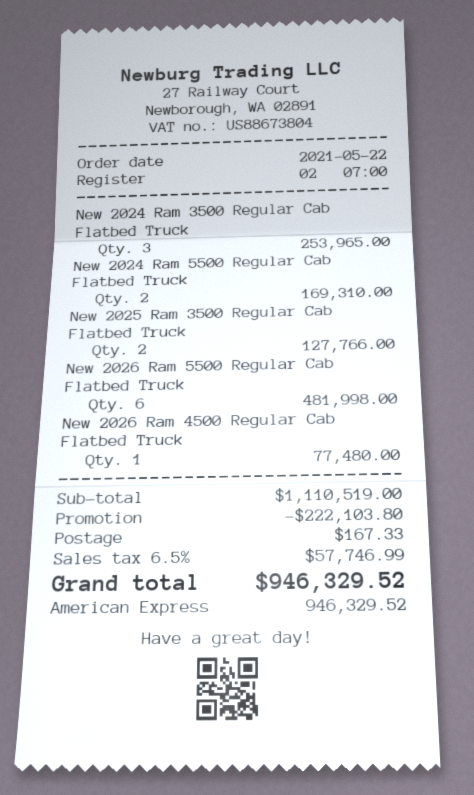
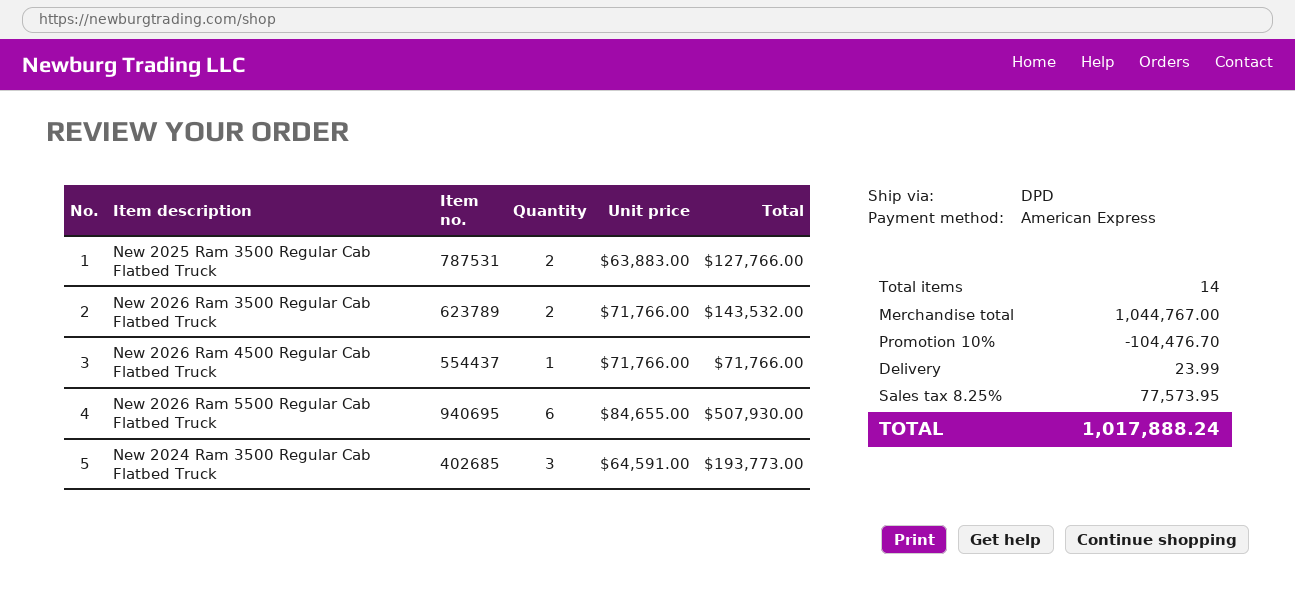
New 2024 Ram 3500 Regular Cab Flatbed Truck: 3 for 253965.00 -> 3 for 193773.00
New 2024 Ram 5500 Regular Cab Flatbed Truck: 2 for 169310.00 -> none
New 2026 Ram 5500 Regular Cab Flatbed Truck: 6 for 481998.00 -> 6 for 507930.00
New 2026 Ram 4500 Regular Cab Flatbed Truck: 1 for 77480.00 -> 1 for 71766.00
New 2026 Ram 3500 Regular Cab Flatbed Truck: none -> 2 for 143532.00
subtotal: 1110519.00 -> 1044767.00
discount: 222103.80 -> 104476.70
shipping: 167.33 -> 23.99
tax: 6.5% = 57746.99 -> 8.25% = 77573.95
total: 946329.52 -> 1017888.24

